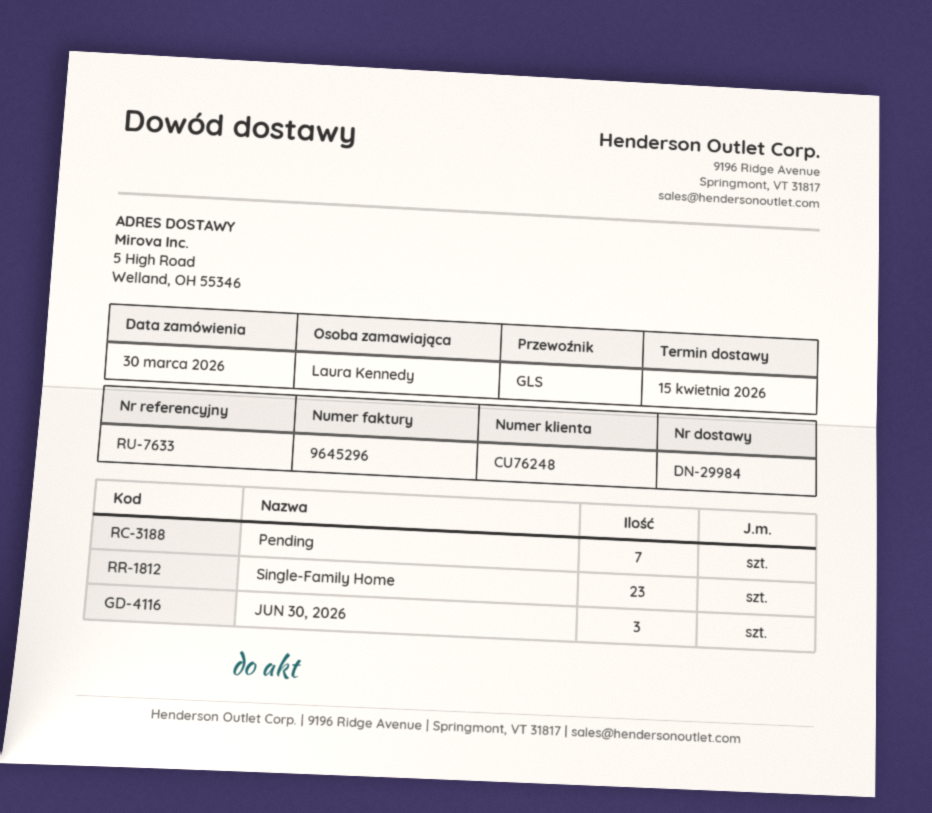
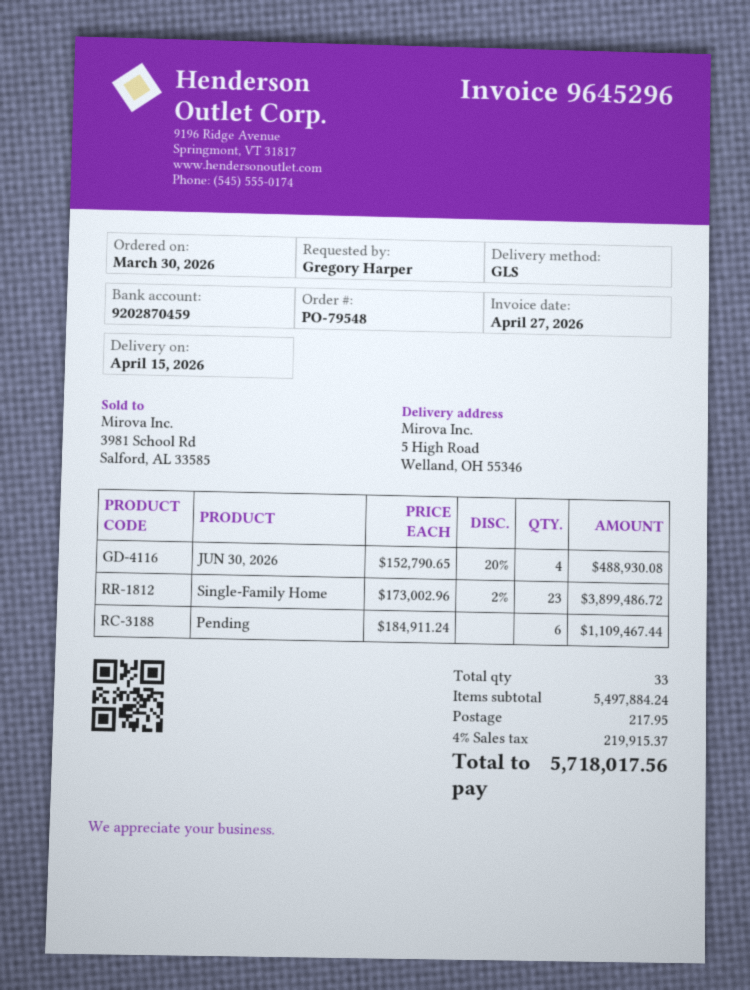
ordered by: Laura Kennedy -> Gregory Harper
Pending: 7 -> 6
JUN 30, 2026: 3 -> 4

